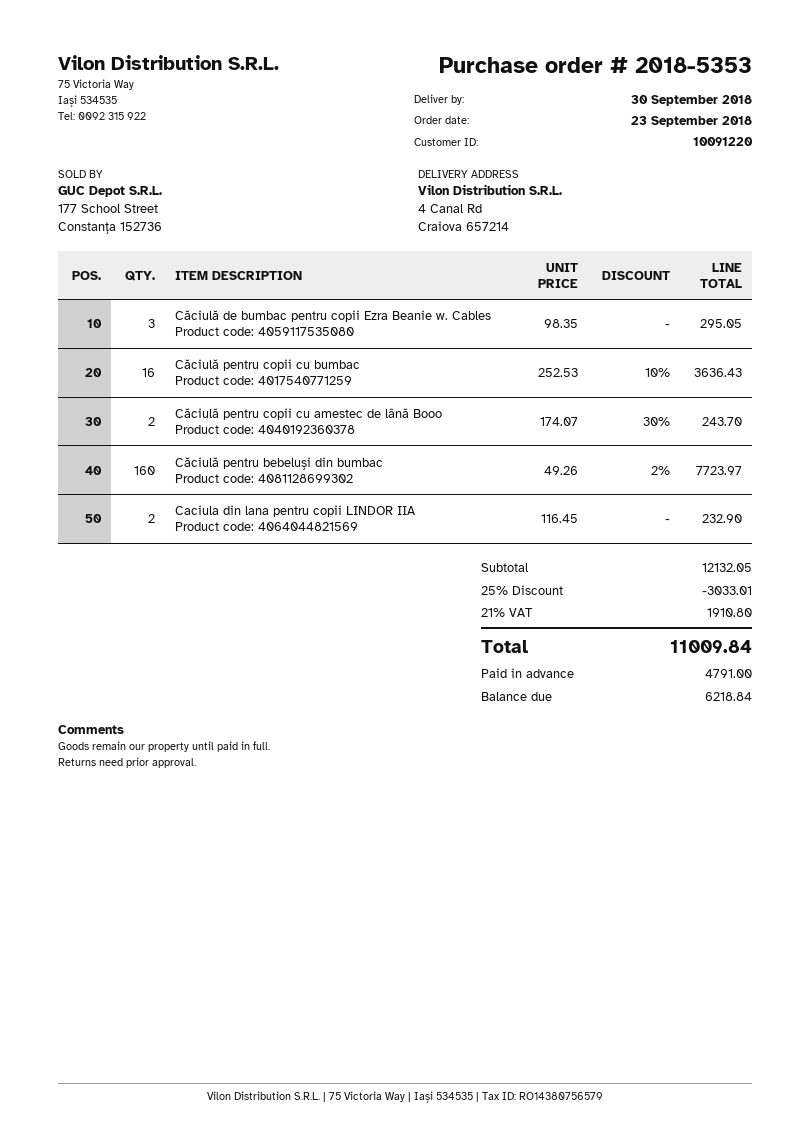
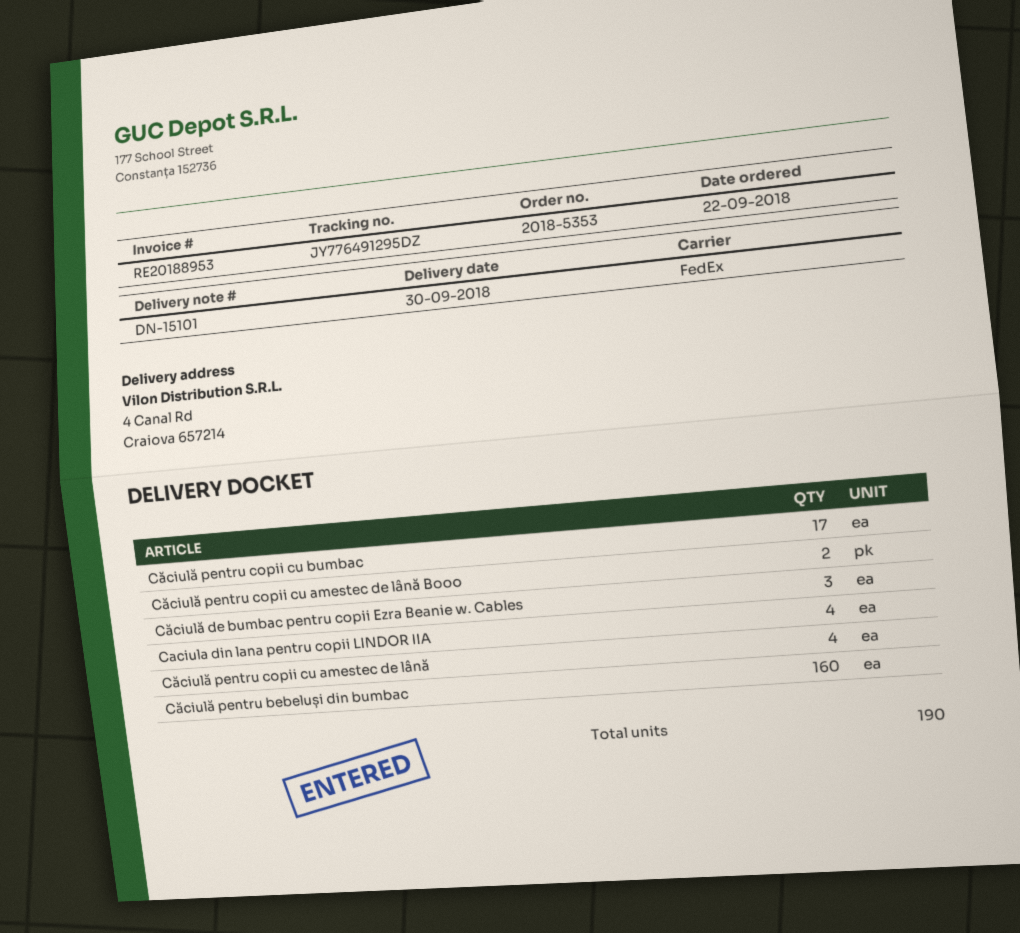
order date: 2018-09-23 -> 2018-09-22
Căciulă pentru copii cu bumbac: 16 -> 17
Caciula din lana pentru copii LINDOR IIA: 2 -> 4
Căciulă pentru copii cu amestec de lână: none -> 4

